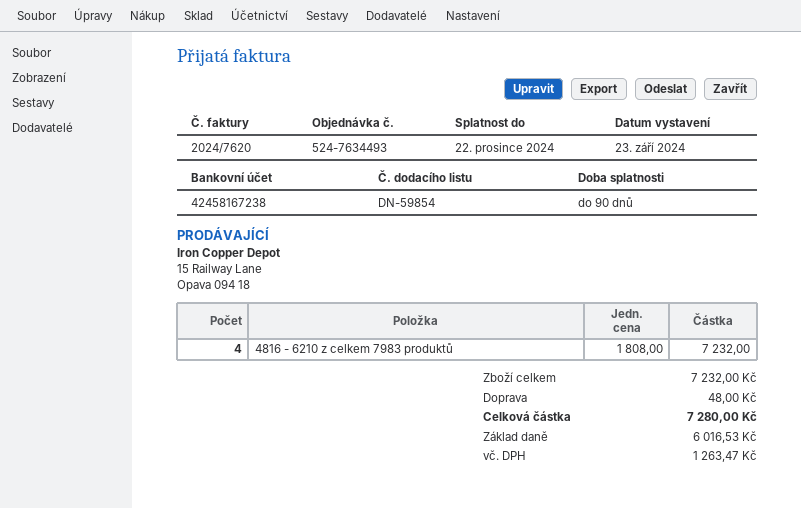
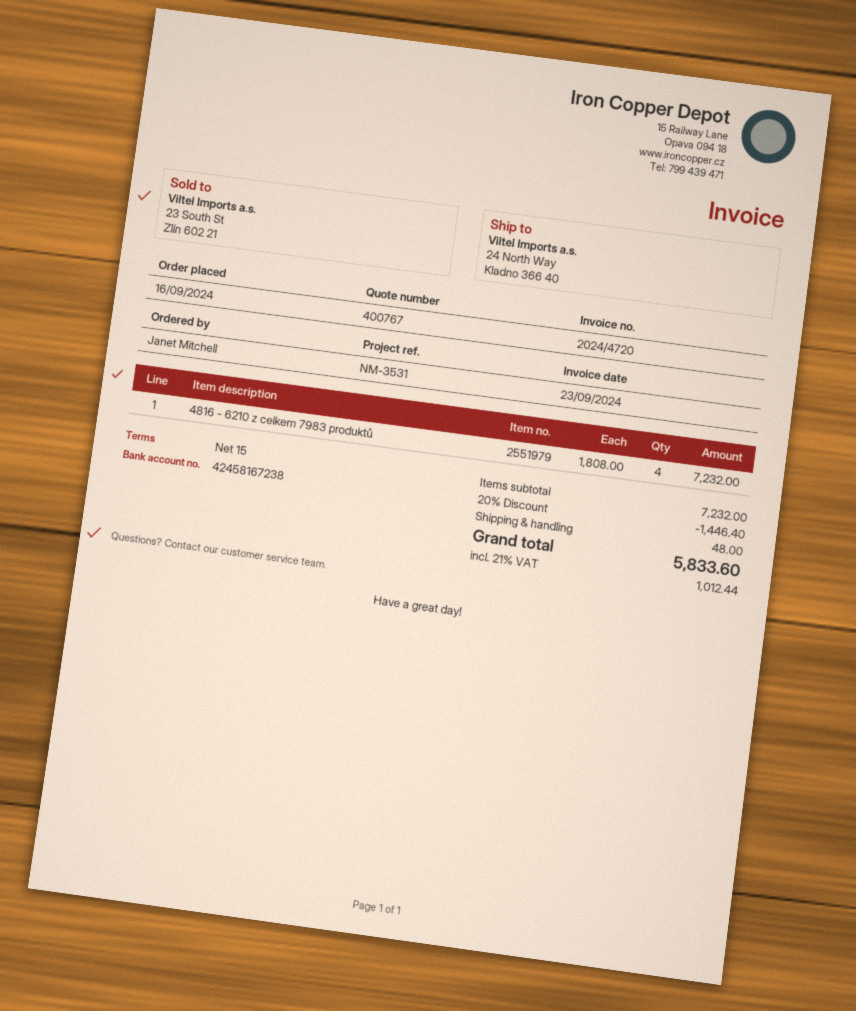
invoice number: 2024/7620 -> 2024/4720
payment terms: 90 days -> 15 days
discount: none -> 20% = 1446.40
tax: 1263.47 -> 1012.44
total: 7280.00 -> 5833.60

